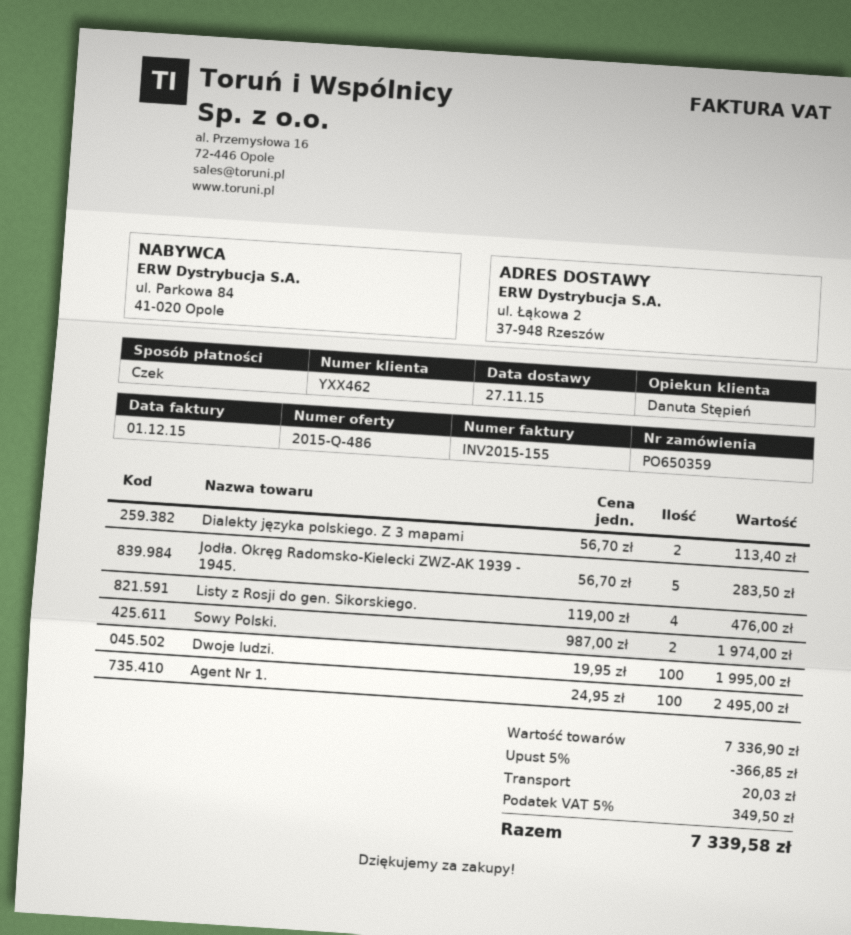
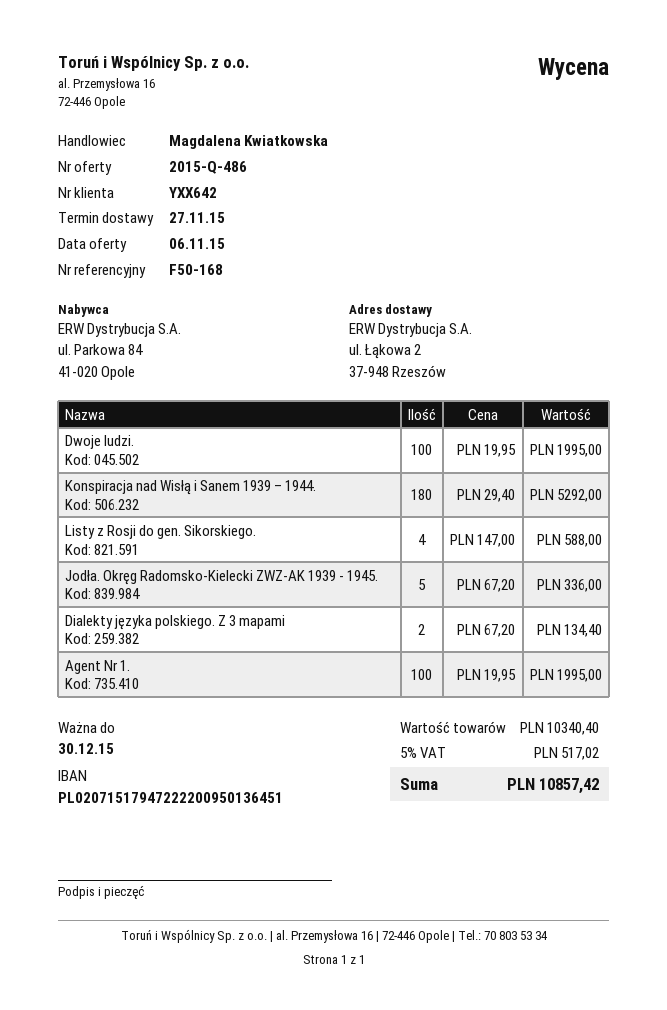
customer number: YXX462 -> YXX642
sales rep: Danuta Stępień -> Magdalena Kwiatkowska
Dialekty języka polskiego. Z 3 mapami: 2 x 56.70 = 113.40 -> 2 x 67.20 = 134.40
Jodła. Okręg Radomsko-Kielecki ZWZ-AK 1939 - 1945.: 5 x 56.70 = 283.50 -> 5 x 67.20 = 336.00
Listy z Rosji do gen. Sikorskiego.: 4 x 119.00 = 476.00 -> 4 x 147.00 = 588.00
Sowy Polski.: 2 x 987.00 = 1974.00 -> none
Agent Nr 1.: 100 x 24.95 = 2495.00 -> 100 x 19.95 = 1995.00
Konspiracja nad Wisłą i Sanem 1939 – 1944.: none -> 180 x 29.40 = 5292.00
subtotal: 7336.90 -> 10340.40
discount: 5% = 366.85 -> none
shipping: 20.03 -> none
tax: 5% = 349.50 -> 5% = 517.02
total: 7339.58 -> 10857.42

